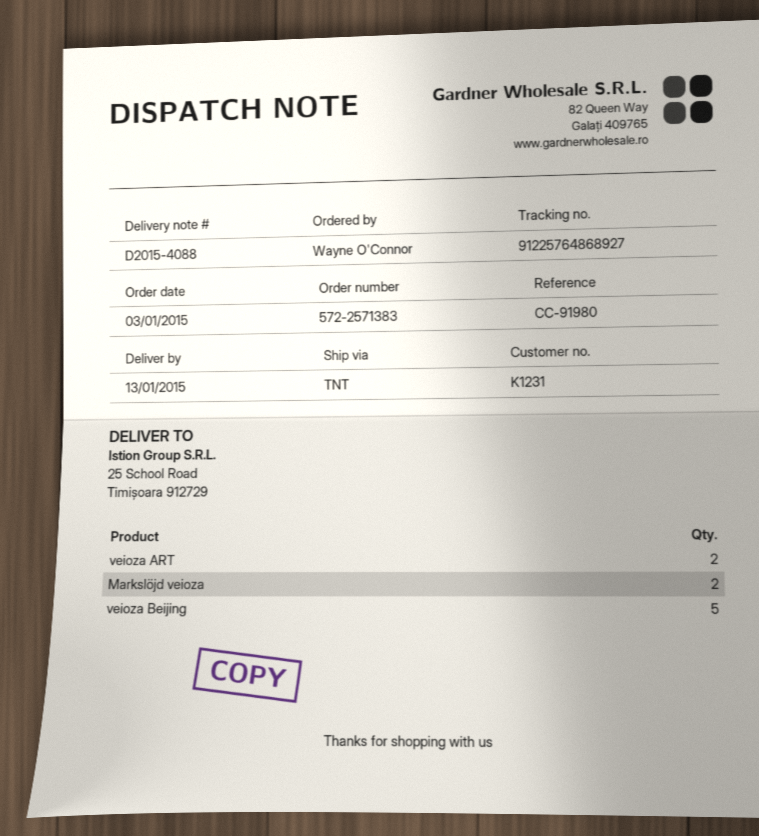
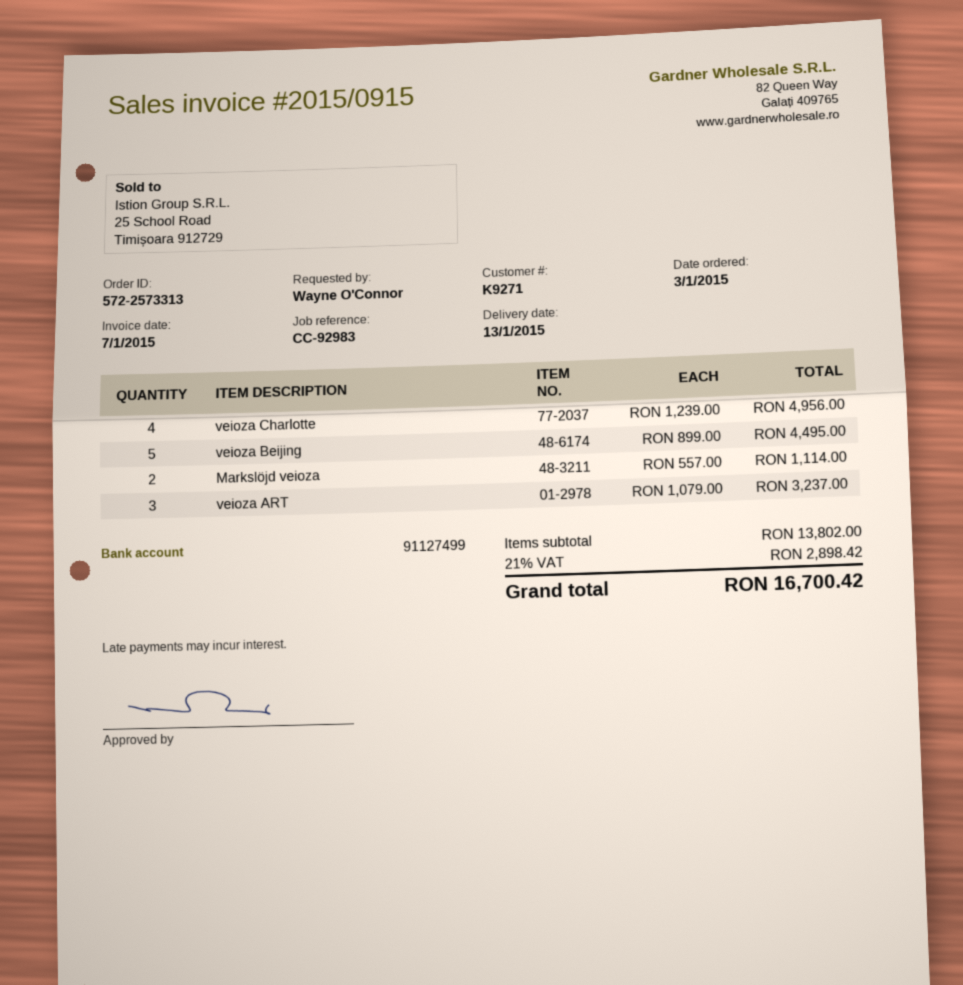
order number: 572-2571383 -> 572-2573313
customer number: K1231 -> K9271
reference: CC-91980 -> CC-92983
veioza ART: 2 -> 3
veioza Charlotte: none -> 4

